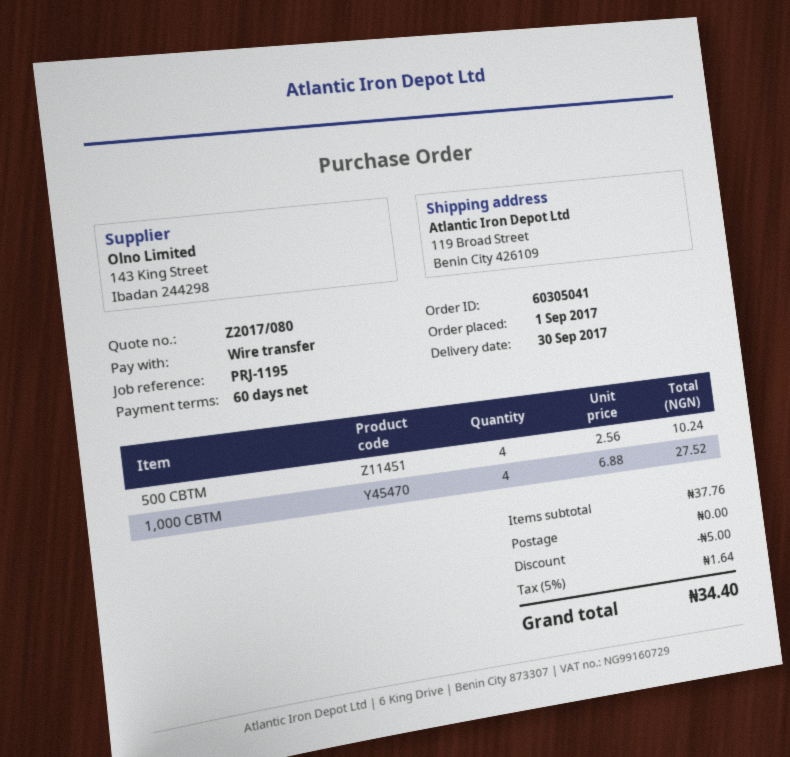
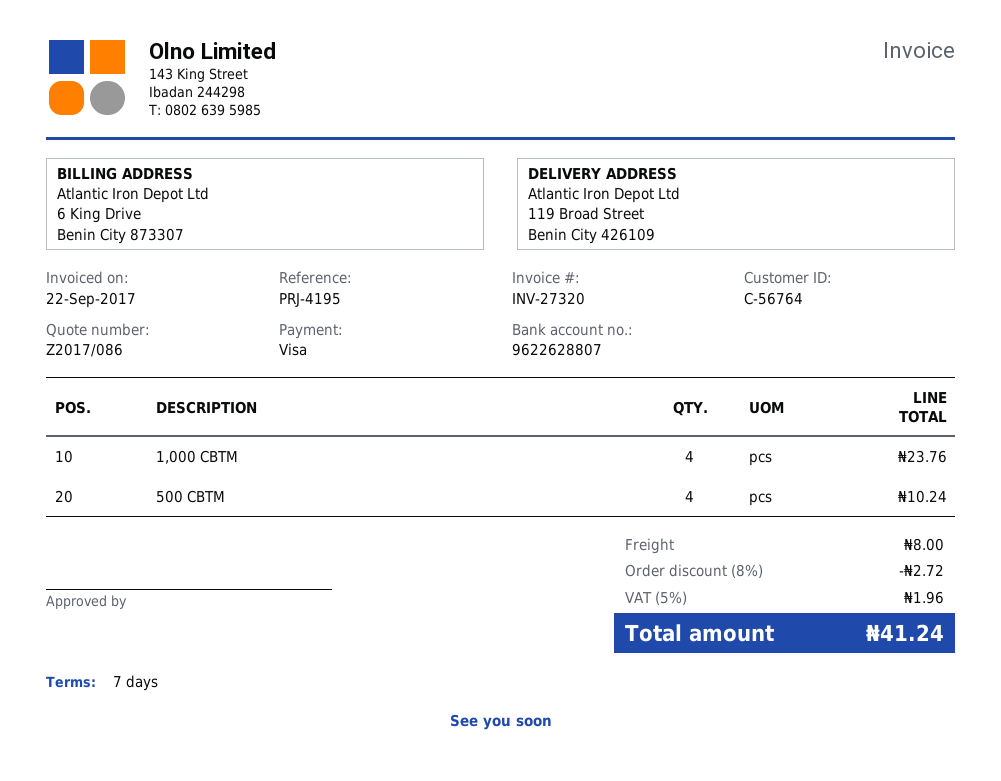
quote number: Z2017/080 -> Z2017/086
payment terms: 60 days -> 7 days
reference: PRJ-1195 -> PRJ-4195
payment method: bank transfer -> Visa
1,000 CBTM: 4 for 27.52 -> 4 for 23.76
discount: 5.00 -> 2.72
shipping: 0.00 -> 8.00
tax: 5% = 1.64 -> 5% = 1.96
total: 34.40 -> 41.24

